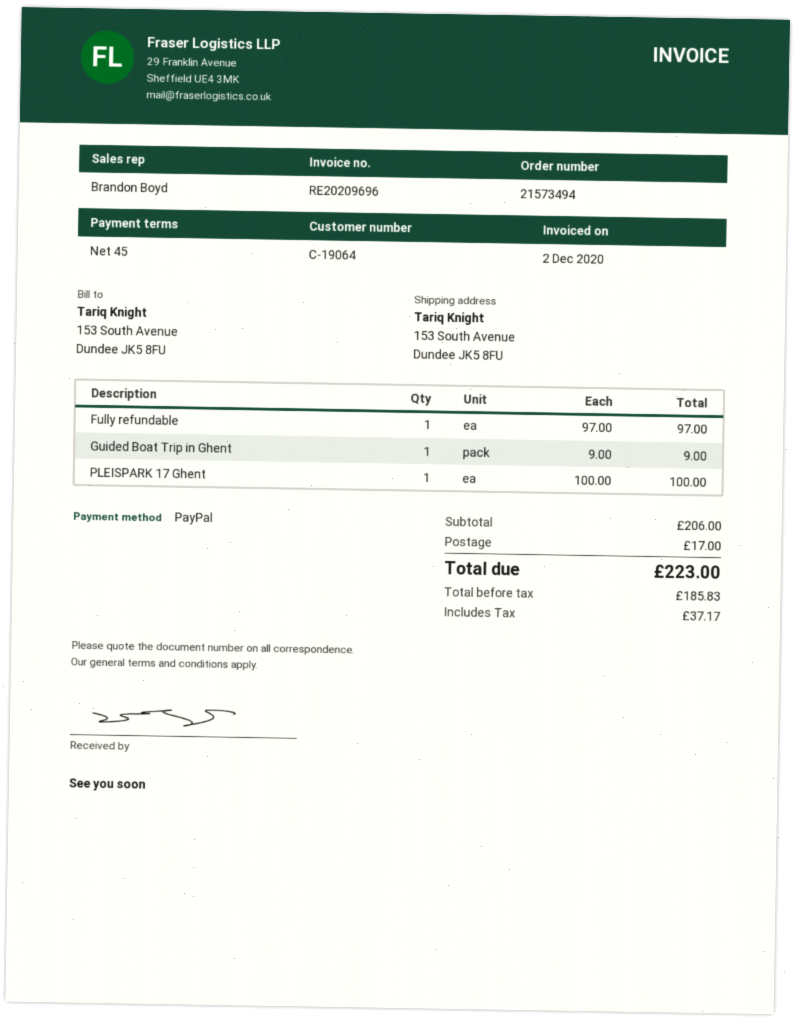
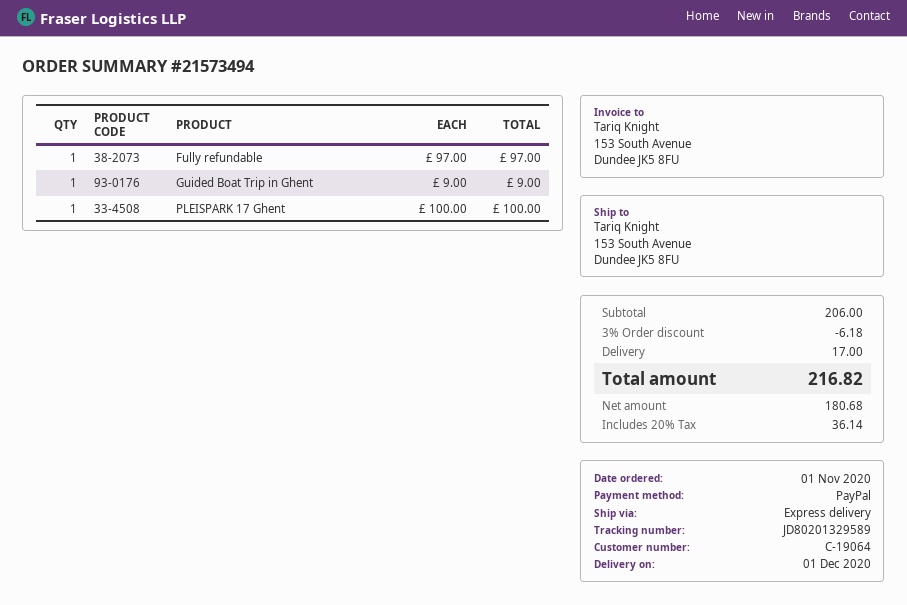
discount: none -> 3% = 6.18
net: 185.83 -> 180.68
tax: 37.17 -> 36.14
total: 223.00 -> 216.82

